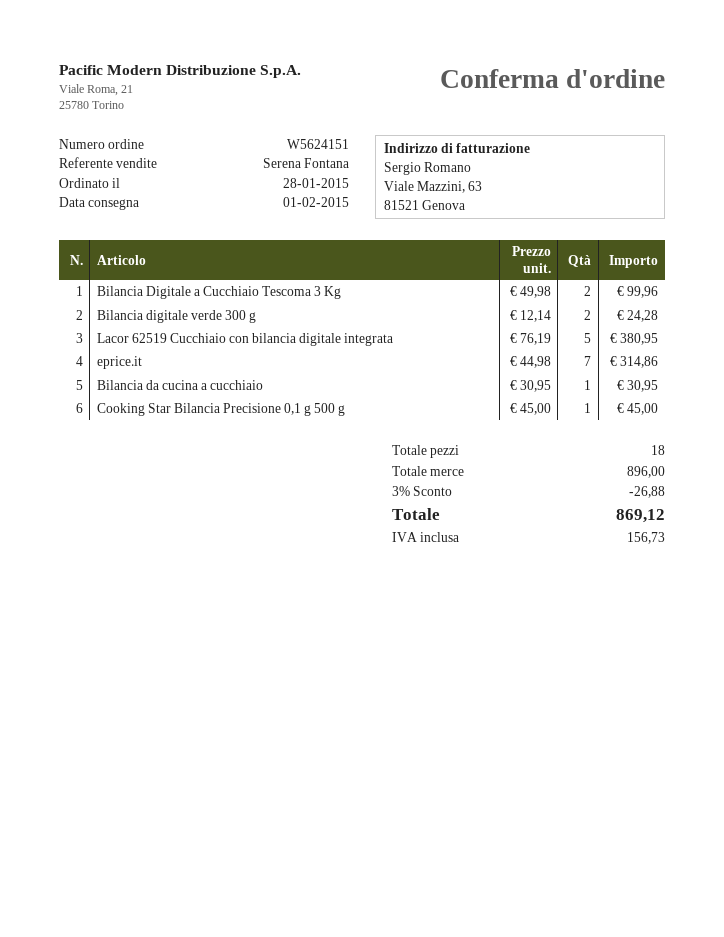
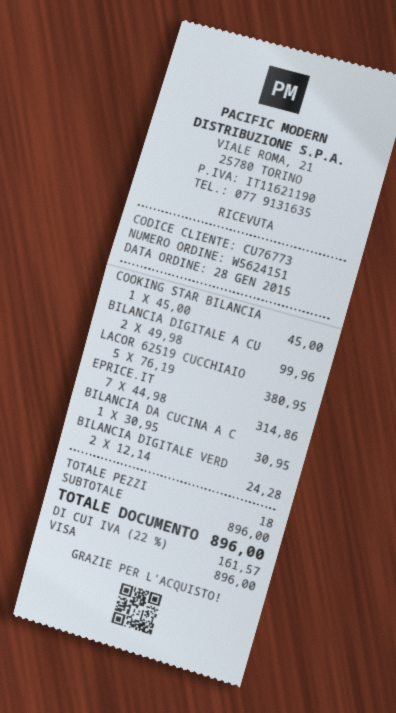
discount: 3% = 26.88 -> none
tax: 156.73 -> 161.57
total: 869.12 -> 896.00

